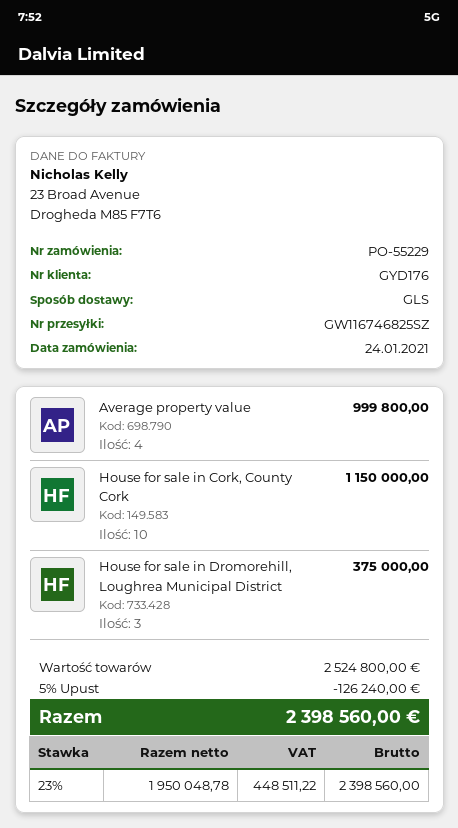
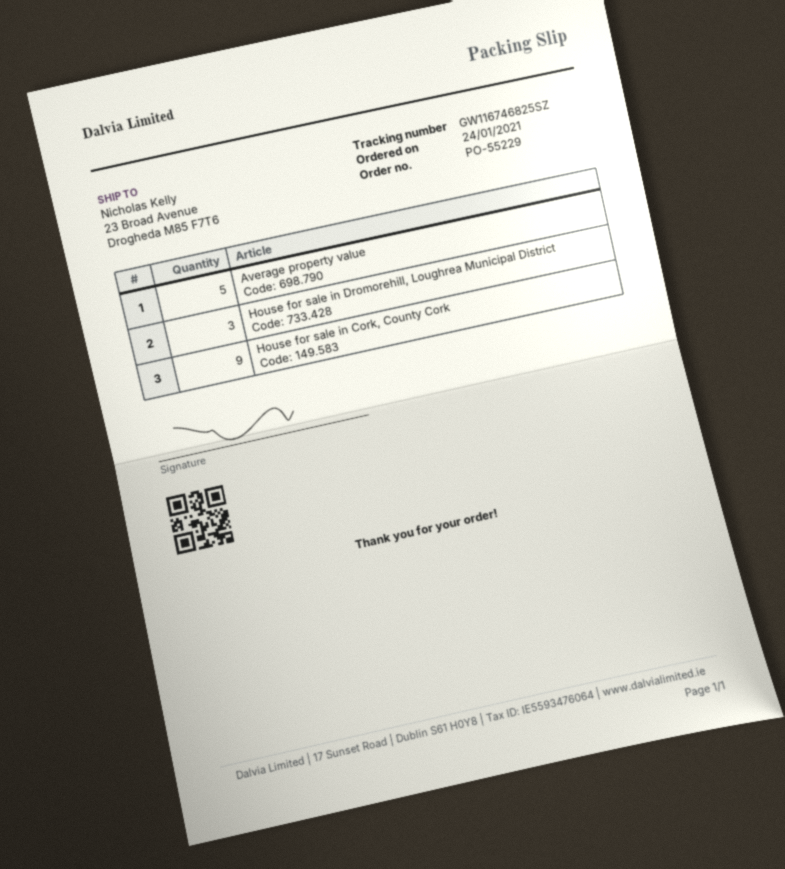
Average property value: 4 -> 5
House for sale in Cork, County Cork: 10 -> 9

